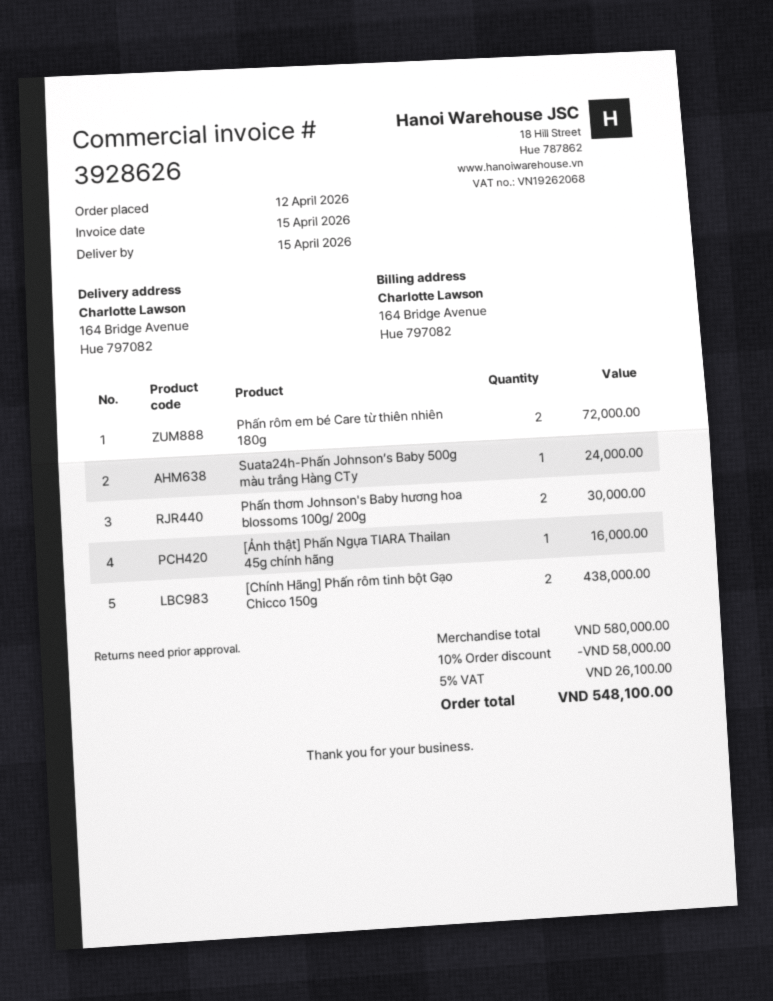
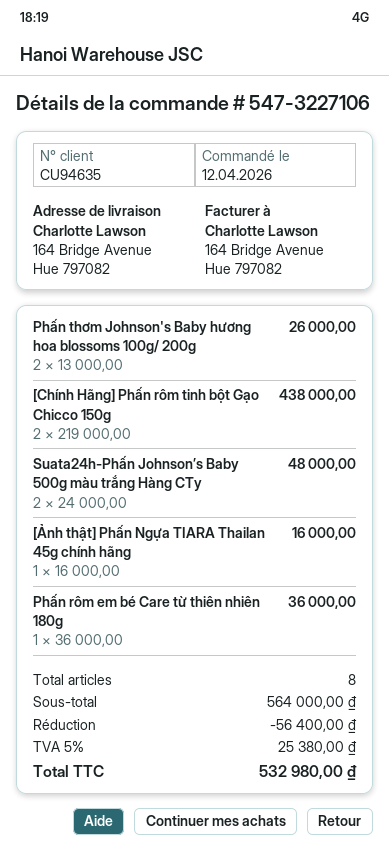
Phấn rôm em bé Care từ thiên nhiên 180g: 2 for 72000.00 -> 1 for 36000.00
Suata24h-Phấn Johnson’s Baby 500g màu trắng Hàng CTy: 1 for 24000.00 -> 2 for 48000.00
Phấn thơm Johnson's Baby hương hoa blossoms 100g/ 200g: 2 for 30000.00 -> 2 for 26000.00
subtotal: 580000.00 -> 564000.00
discount: 58000.00 -> 56400.00
tax: 5% = 26100.00 -> 5% = 25380.00
total: 548100.00 -> 532980.00

